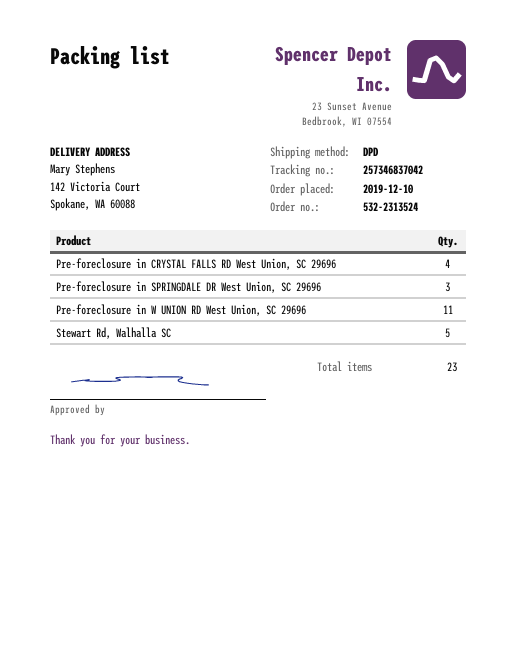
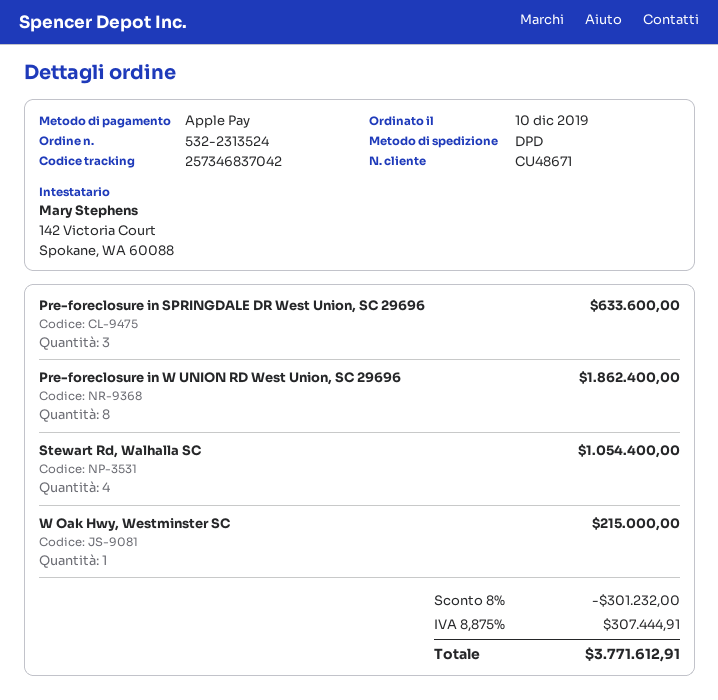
Pre-foreclosure in CRYSTAL FALLS RD West Union, SC 29696: 4 -> none
Pre-foreclosure in W UNION RD West Union, SC 29696: 11 -> 8
Stewart Rd, Walhalla SC: 5 -> 4
W Oak Hwy, Westminster SC: none -> 1

